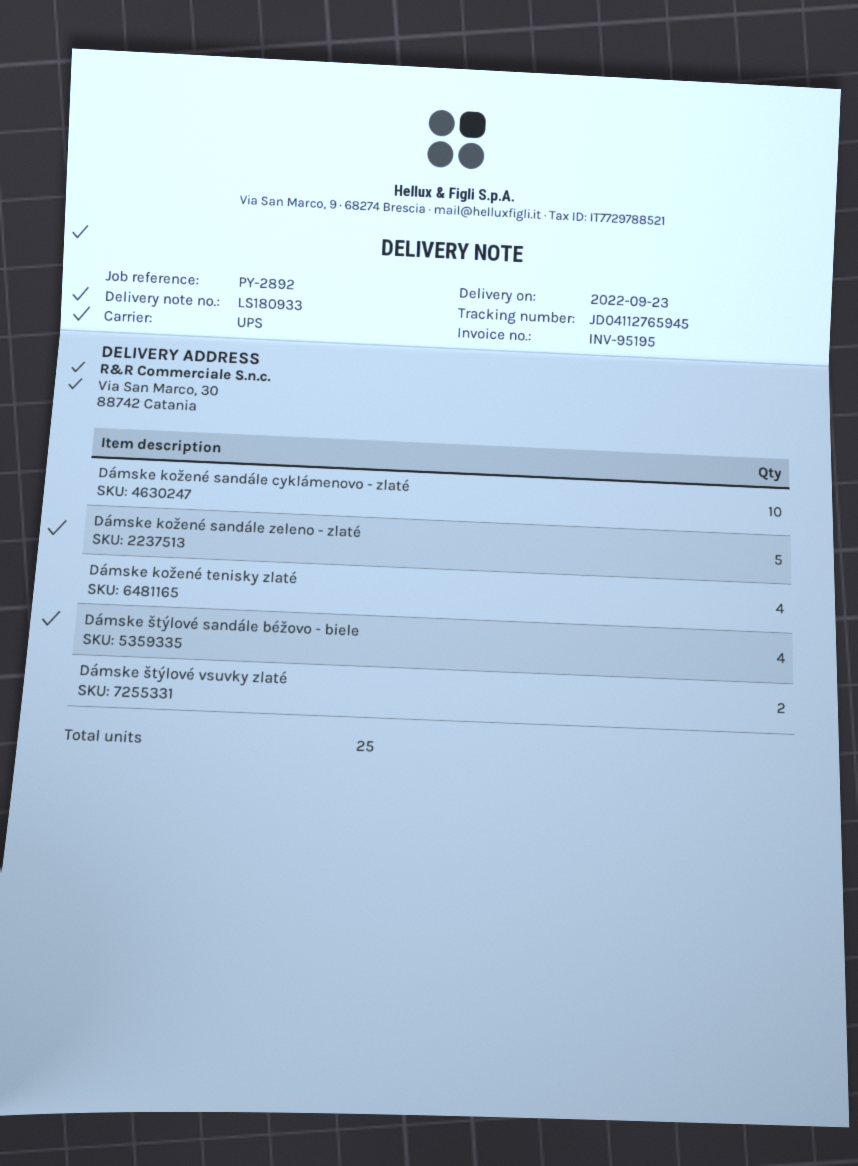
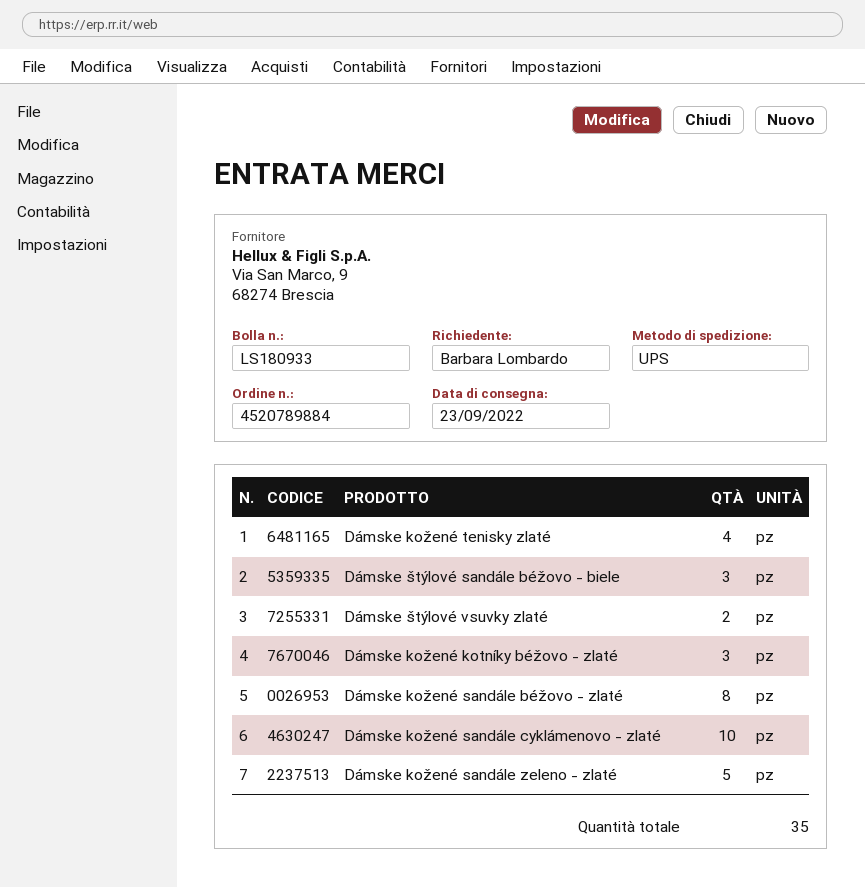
Dámske štýlové sandále béžovo - biele: 4 -> 3
Dámske kožené kotníky béžovo - zlaté: none -> 3
Dámske kožené sandále béžovo - zlaté: none -> 8
total quantity: 25 -> 35

